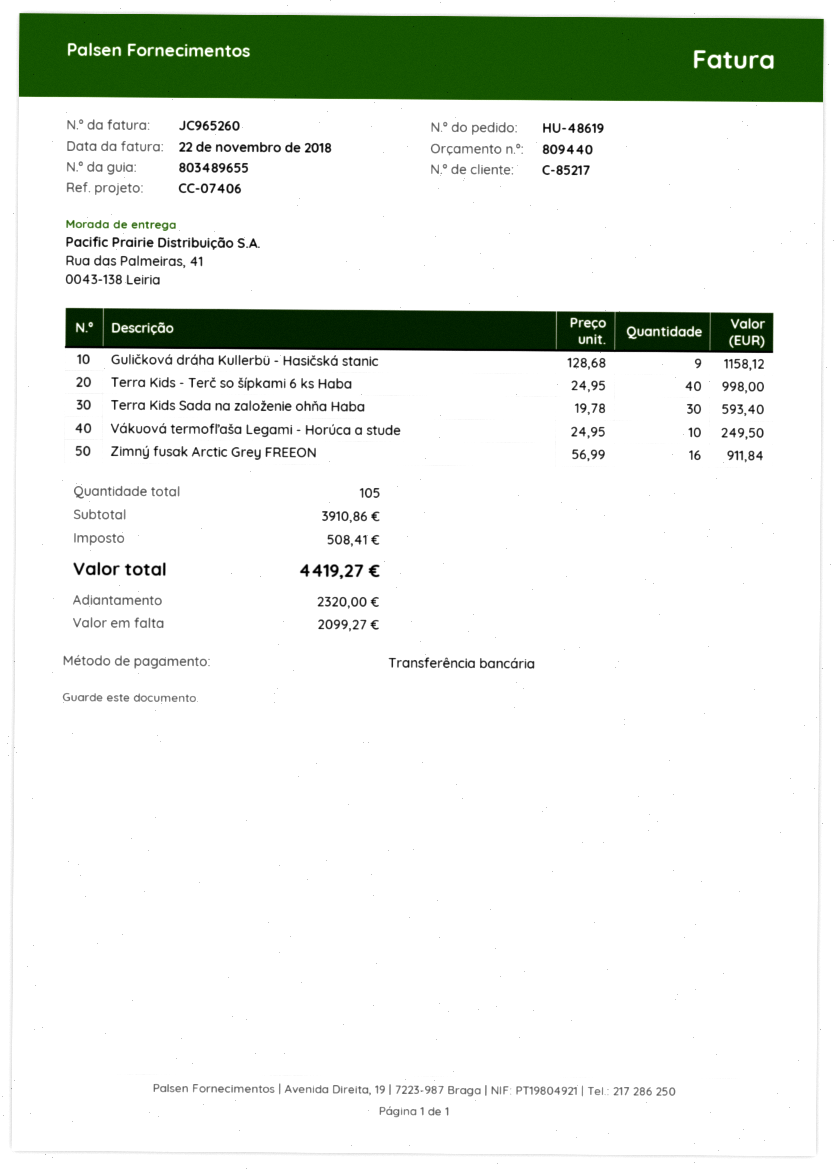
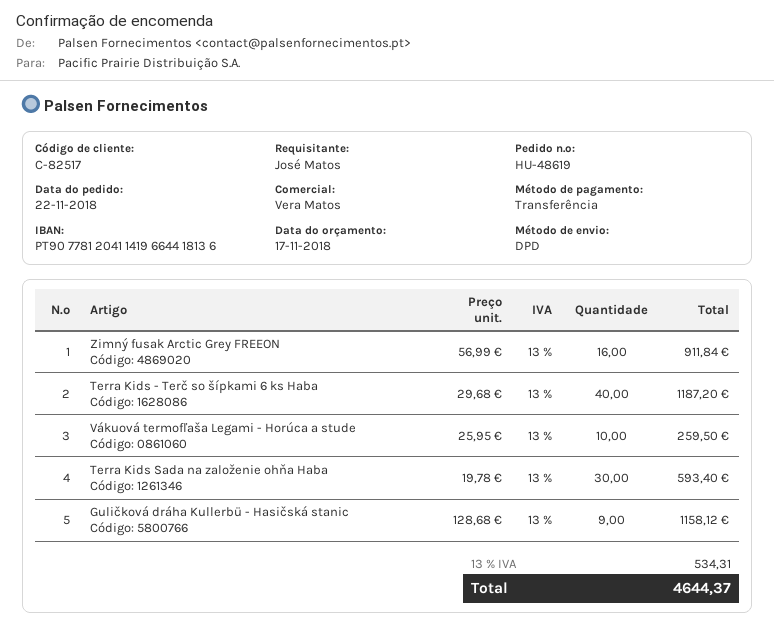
customer number: C-85217 -> C-82517
Terra Kids - Terč so šípkami 6 ks Haba: 40 x 24.95 = 998.00 -> 40 x 29.68 = 1187.20
Vákuová termofľaša Legami - Horúca a stude: 10 x 24.95 = 249.50 -> 10 x 25.95 = 259.50
tax: 508.41 -> 534.31
total: 4419.27 -> 4644.37

